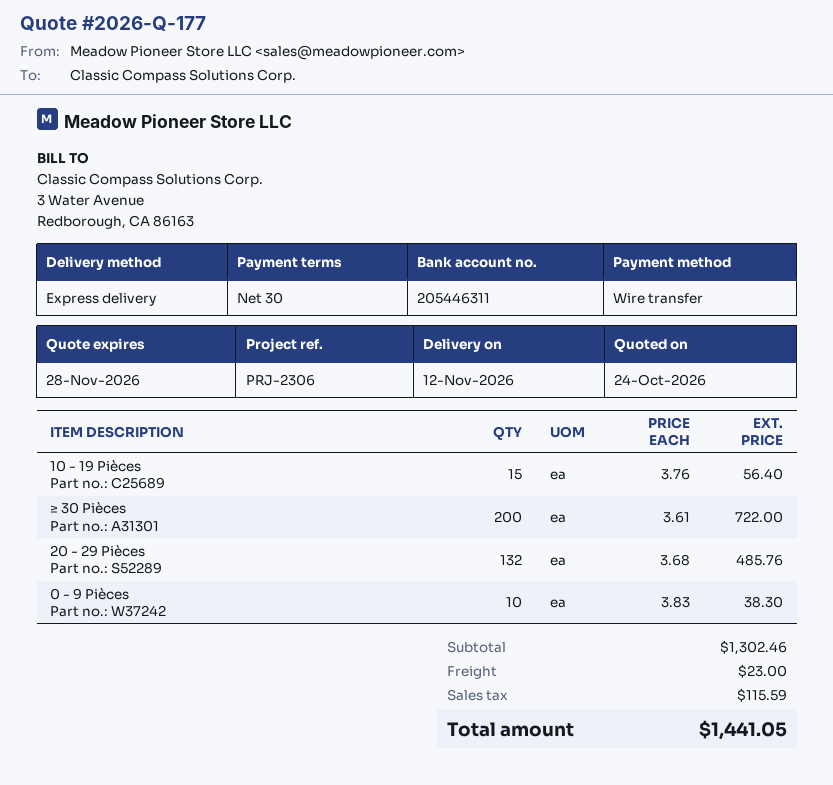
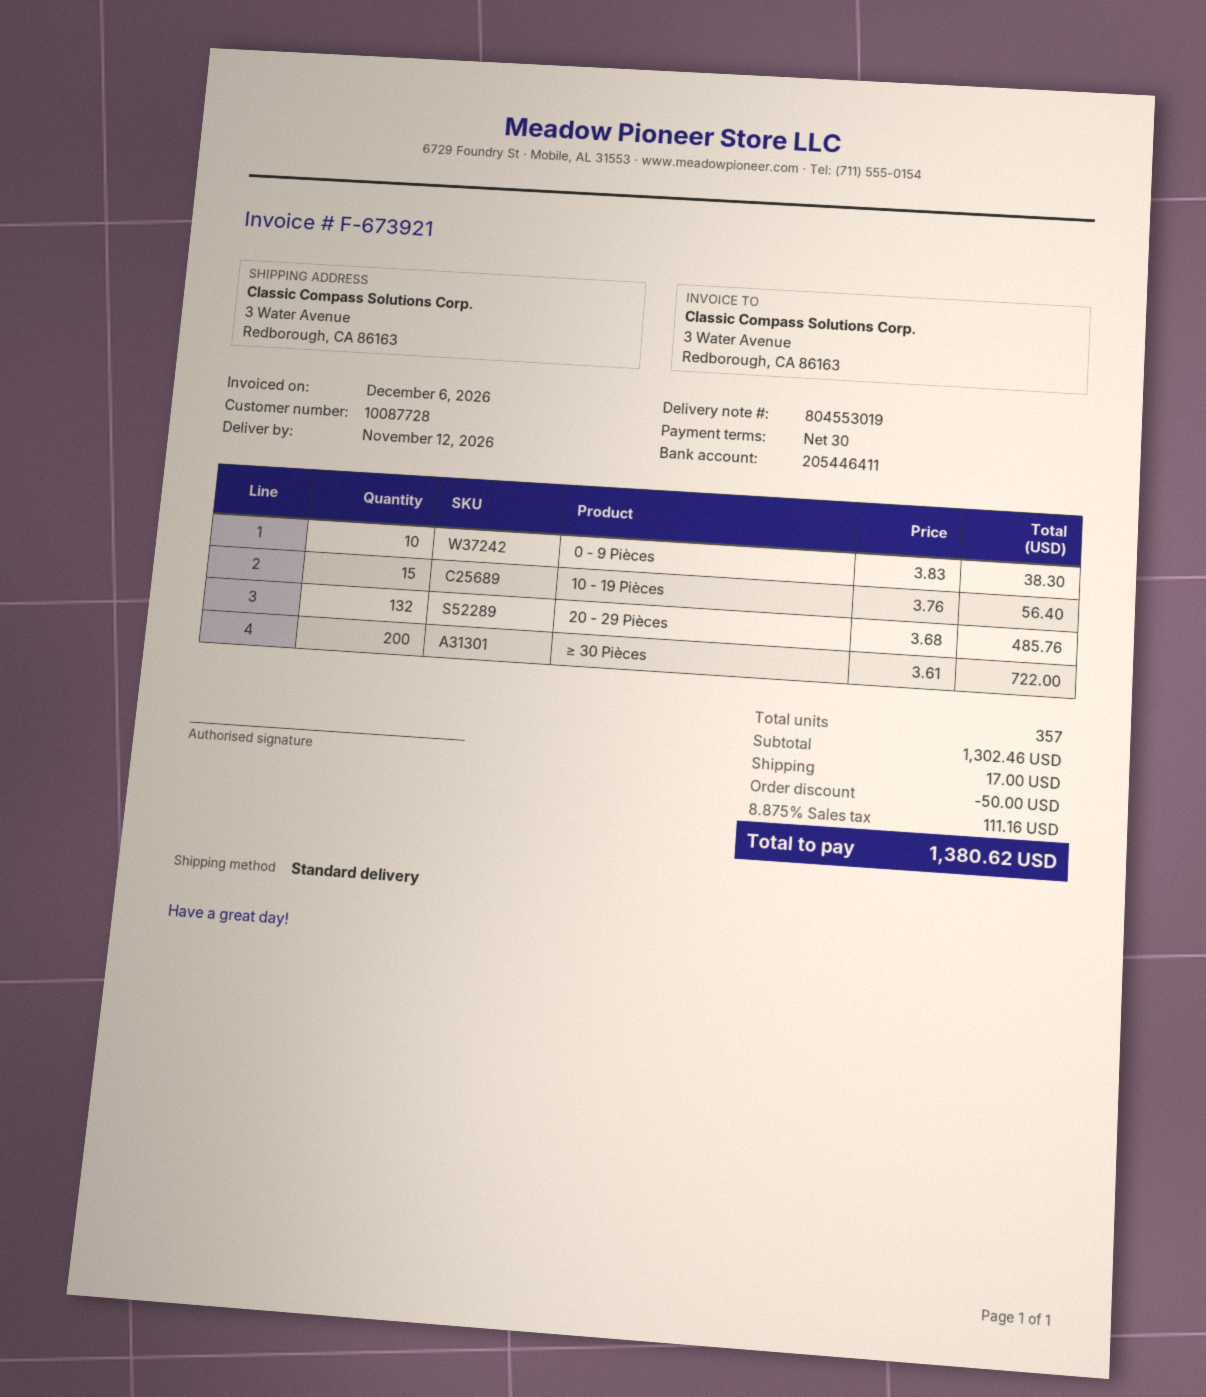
bank account: 205446311 -> 205446411
shipping method: express -> standard
discount: none -> 50.00
shipping: 23.00 -> 17.00
tax: 115.59 -> 111.16
total: 1441.05 -> 1380.62

